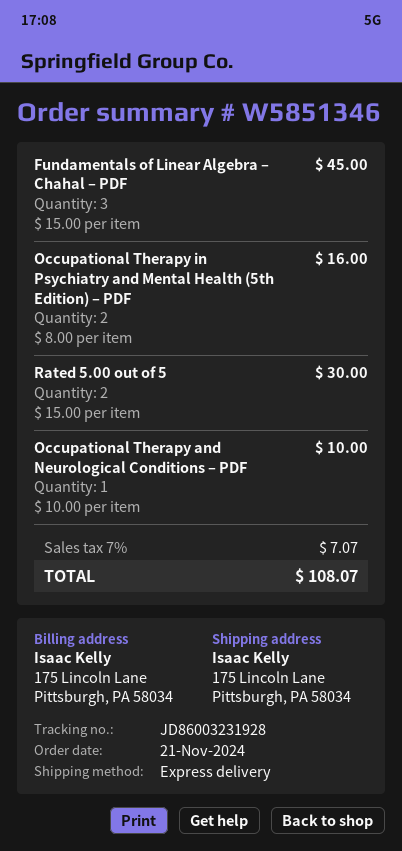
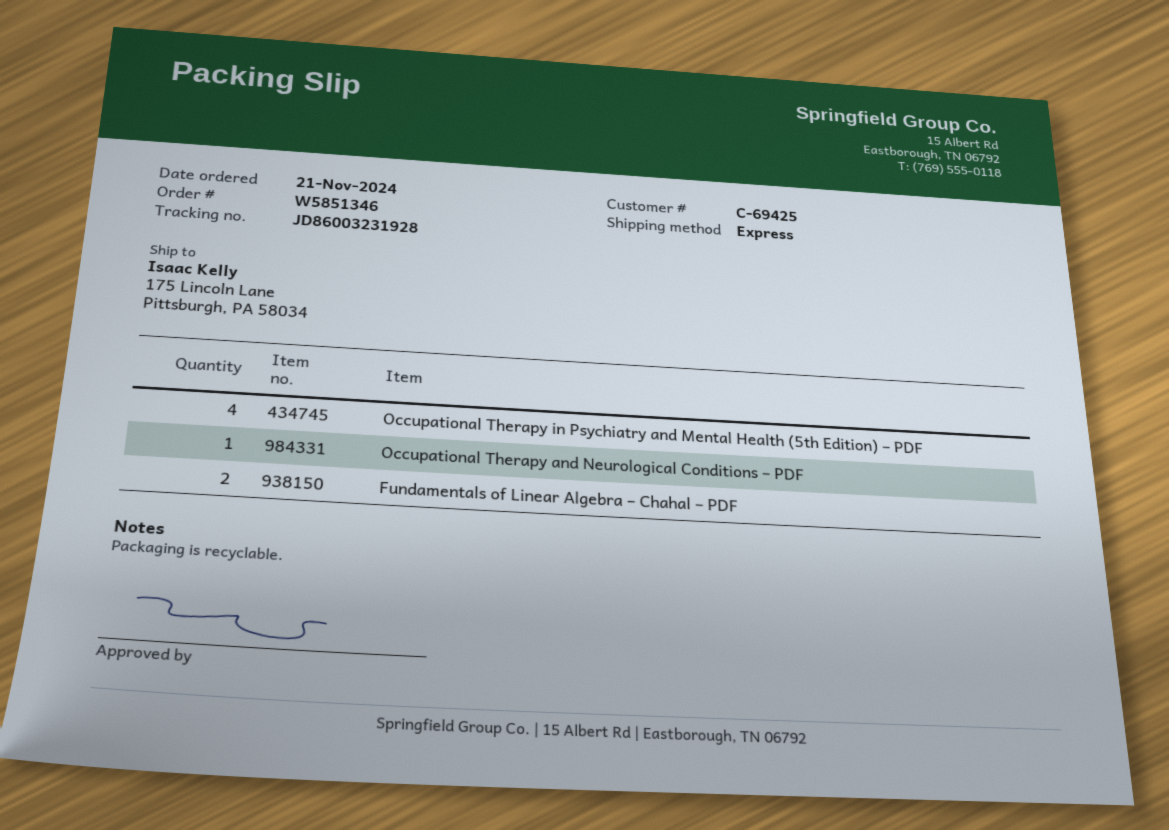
Fundamentals of Linear Algebra – Chahal – PDF: 3 -> 2
Occupational Therapy in Psychiatry and Mental Health (5th Edition) – PDF: 2 -> 4
Rated 5.00 out of 5: 2 -> none

